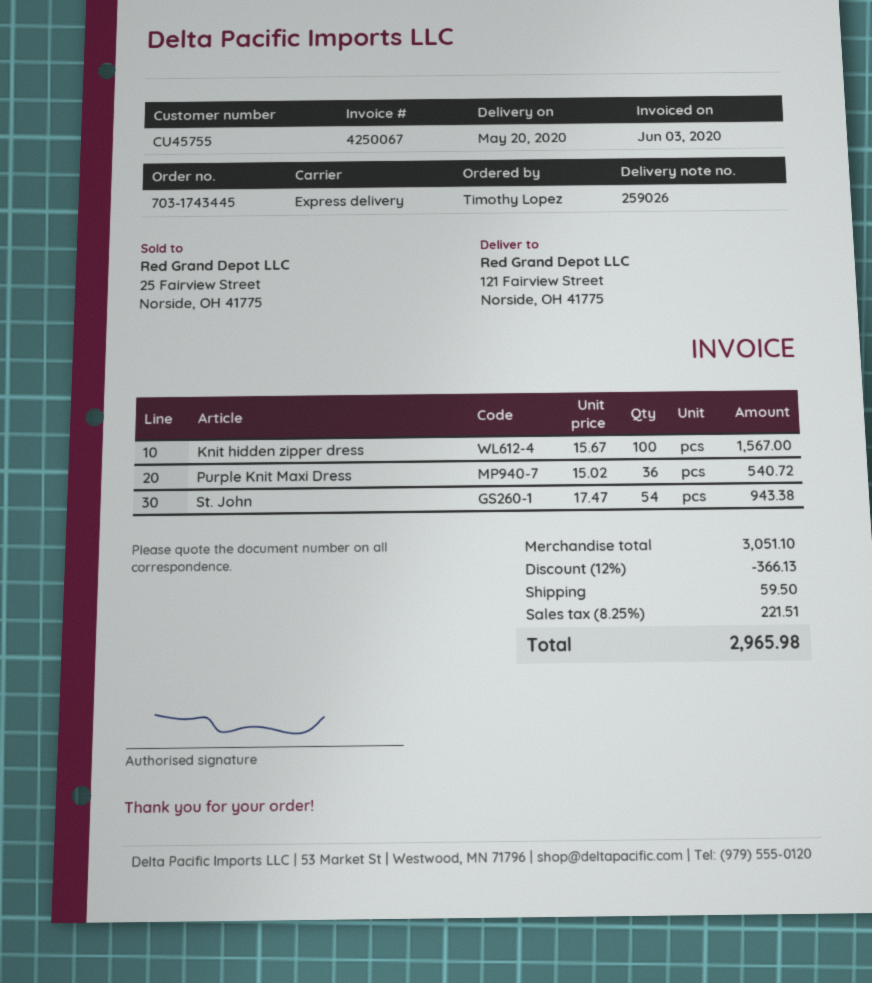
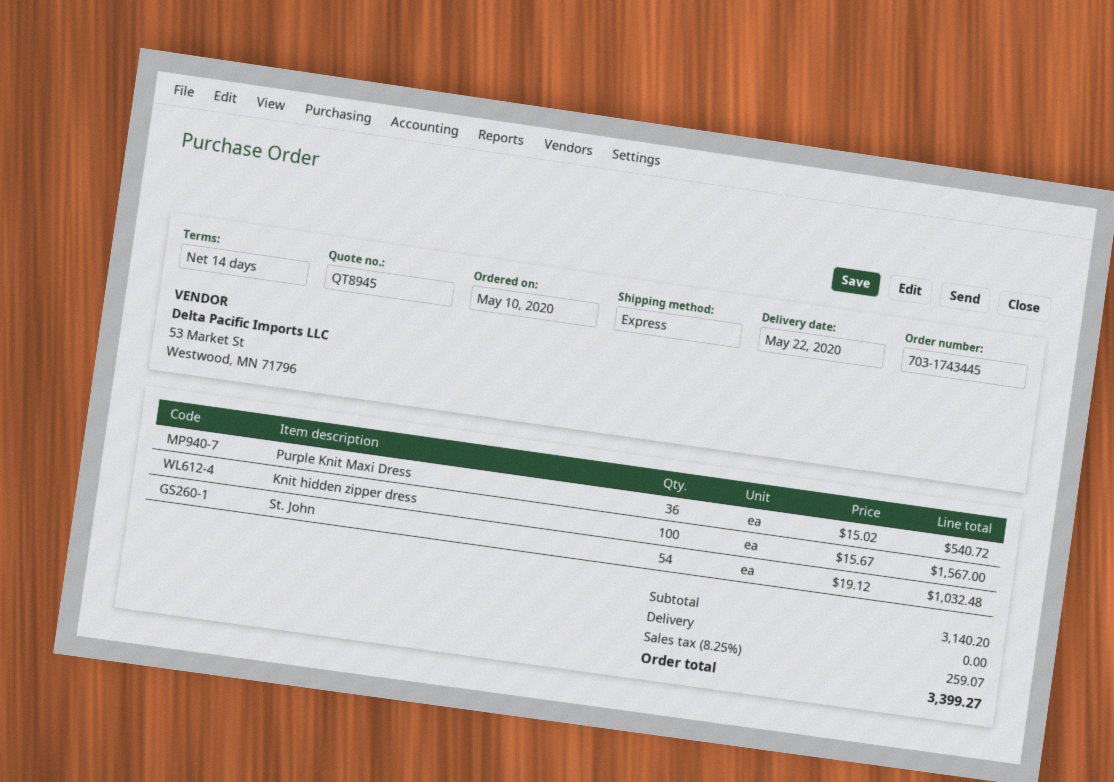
delivery date: 2020-05-20 -> 2020-05-22
St. John: 54 x 17.47 = 943.38 -> 54 x 19.12 = 1032.48
subtotal: 3051.10 -> 3140.20
discount: 12% = 366.13 -> none
shipping: 59.50 -> 0.00
tax: 8.25% = 221.51 -> 8.25% = 259.07
total: 2965.98 -> 3399.27

